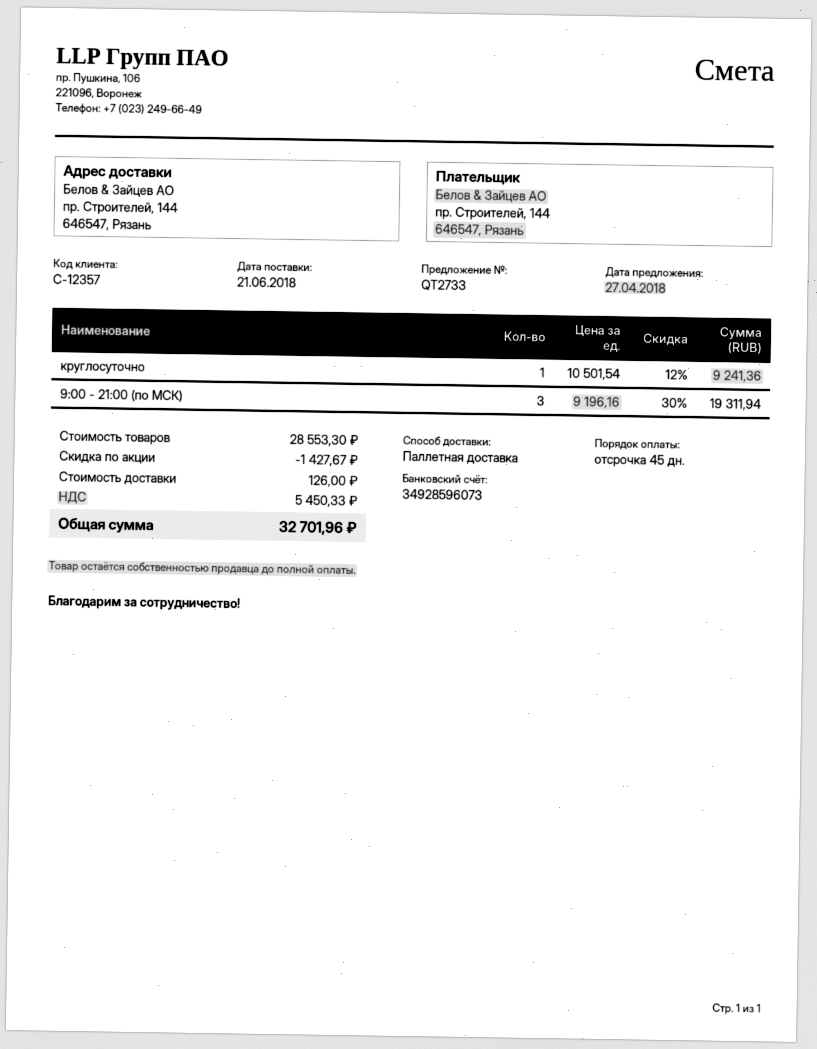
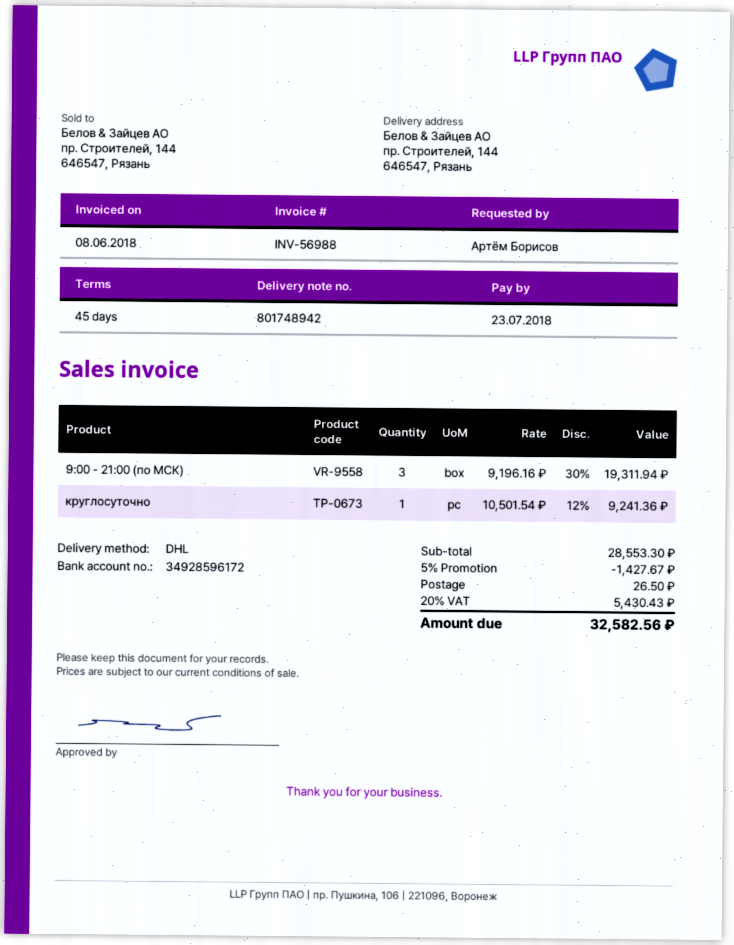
bank account: 34928596073 -> 34928596172
shipping method: pallet freight -> DHL
shipping: 126.00 -> 26.50
tax: 5450.33 -> 5430.43
total: 32701.96 -> 32582.56

